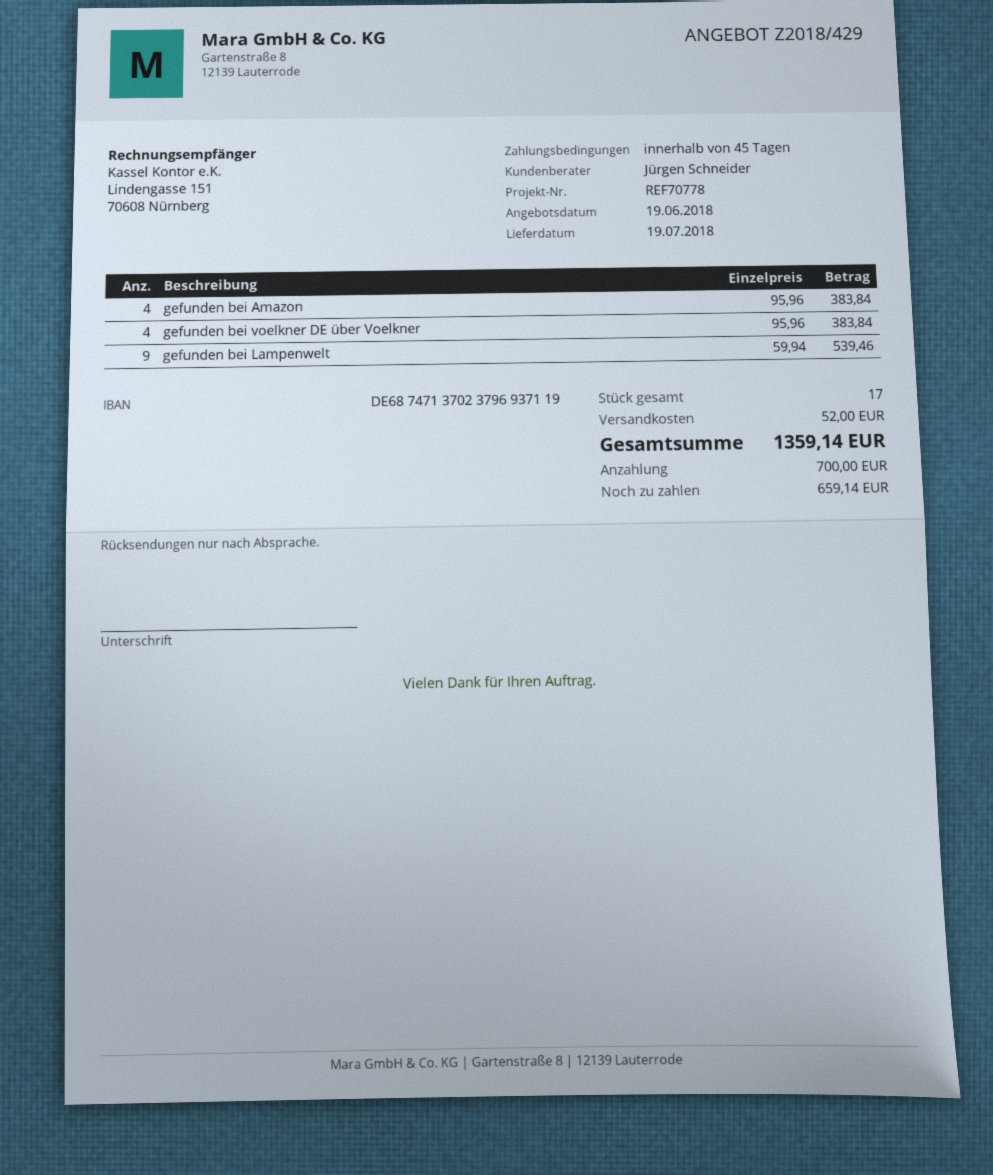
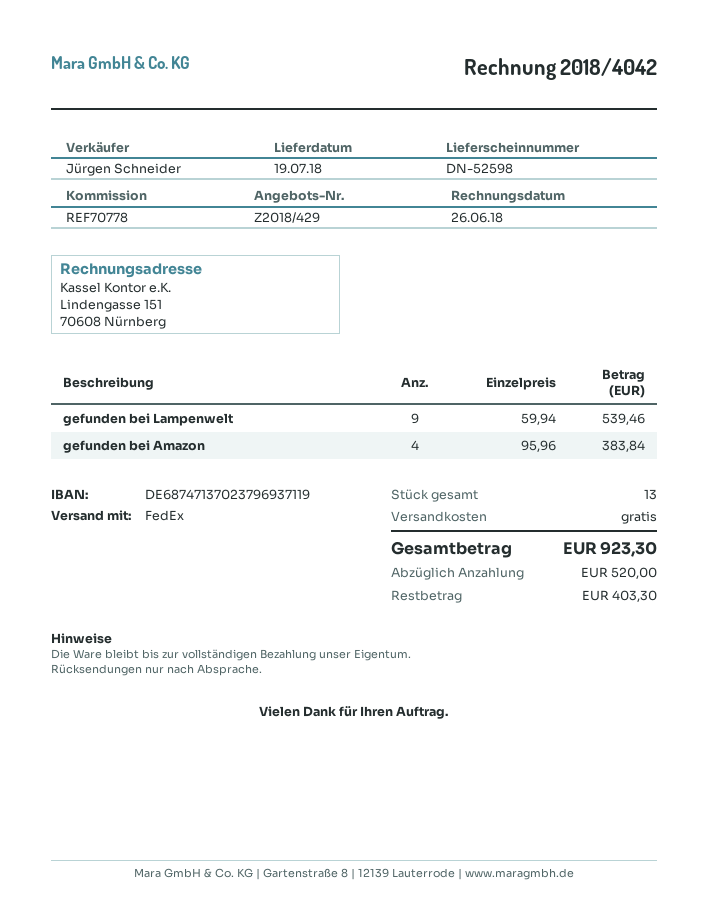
gefunden bei voelkner DE über Voelkner: 4 x 95.96 = 383.84 -> none
total quantity: 17 -> 13
shipping: 52.00 -> 0.00
total: 1359.14 -> 923.30
deposit: 700.00 -> 520.00
balance: 659.14 -> 403.30

